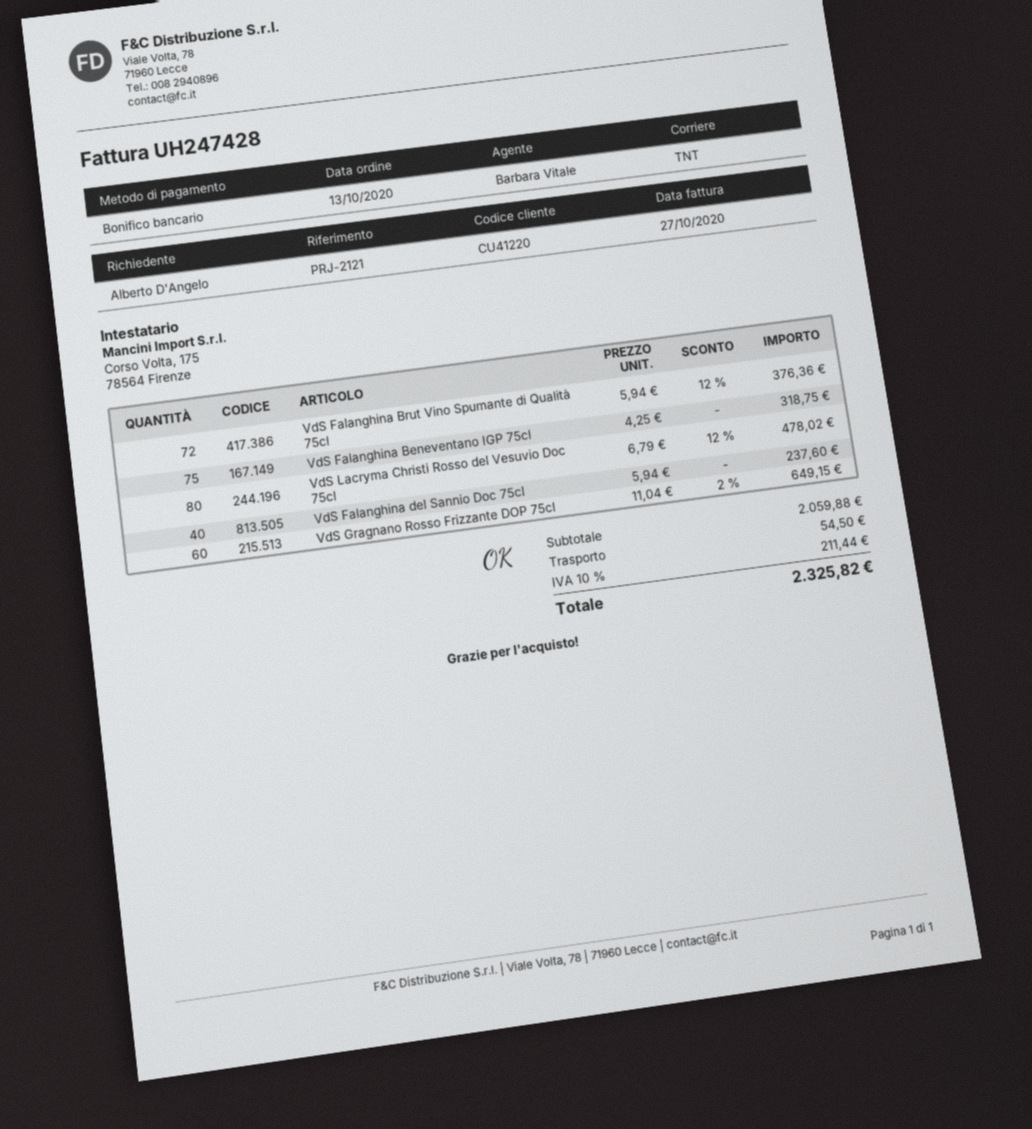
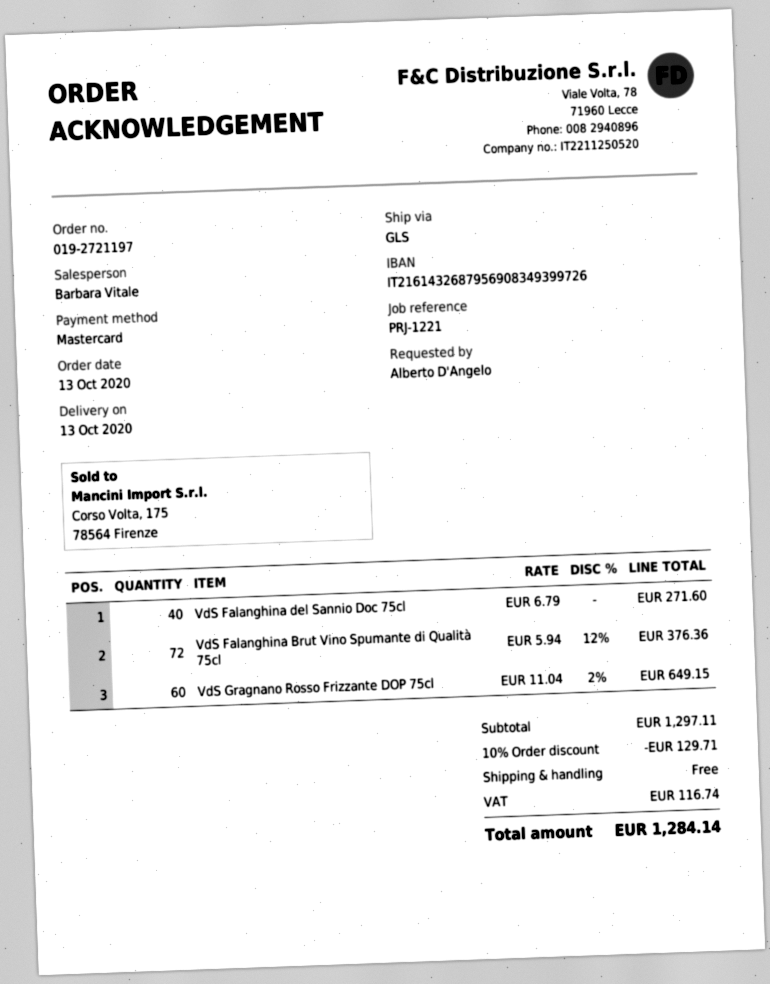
reference: PRJ-2121 -> PRJ-1221
payment method: bank transfer -> Mastercard
shipping method: TNT -> GLS
VdS Falanghina Beneventano IGP 75cl: 75 x 4.25 = 318.75 -> none
VdS Lacryma Christi Rosso del Vesuvio Doc 75cl: 80 x 6.79 - 12% = 478.02 -> none
VdS Falanghina del Sannio Doc 75cl: 40 x 5.94 = 237.60 -> 40 x 6.79 = 271.60
subtotal: 2059.88 -> 1297.11
discount: none -> 10% = 129.71
shipping: 54.50 -> 0.00
tax: 211.44 -> 116.74
total: 2325.82 -> 1284.14

